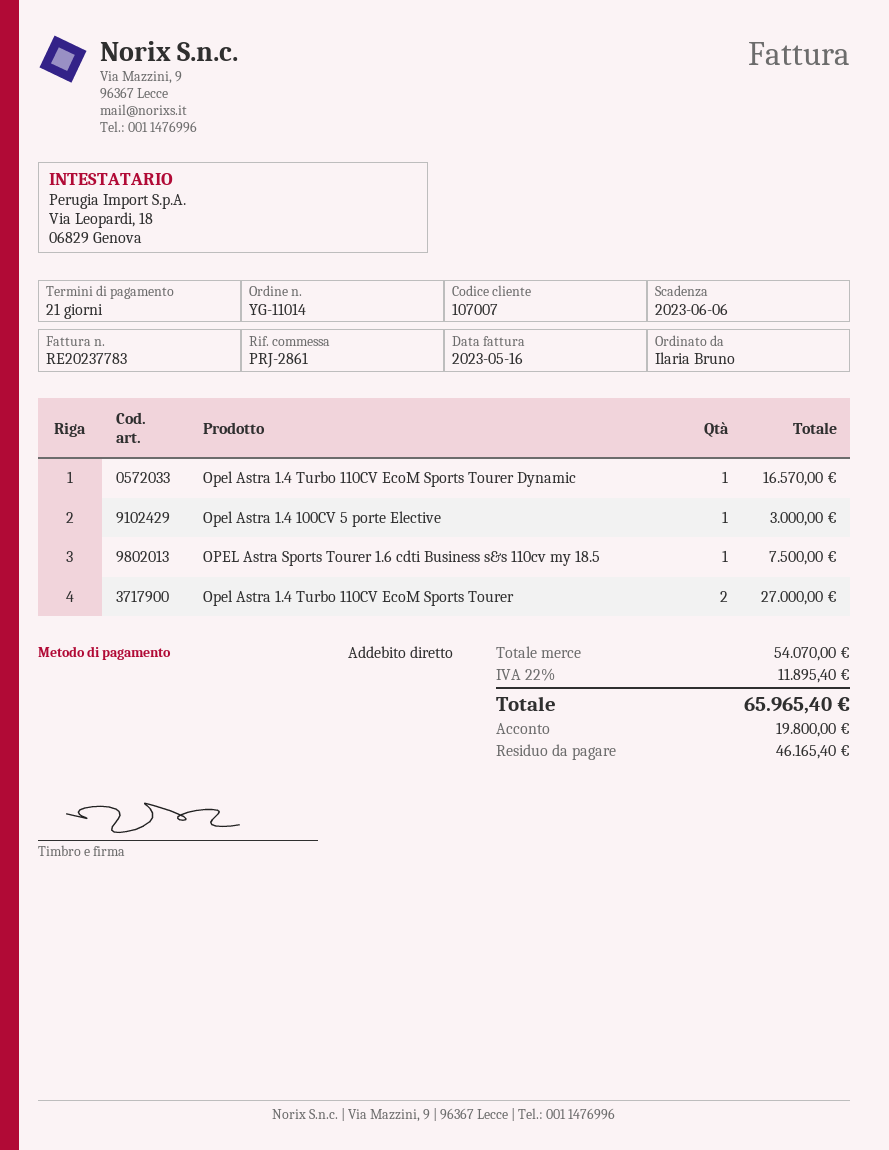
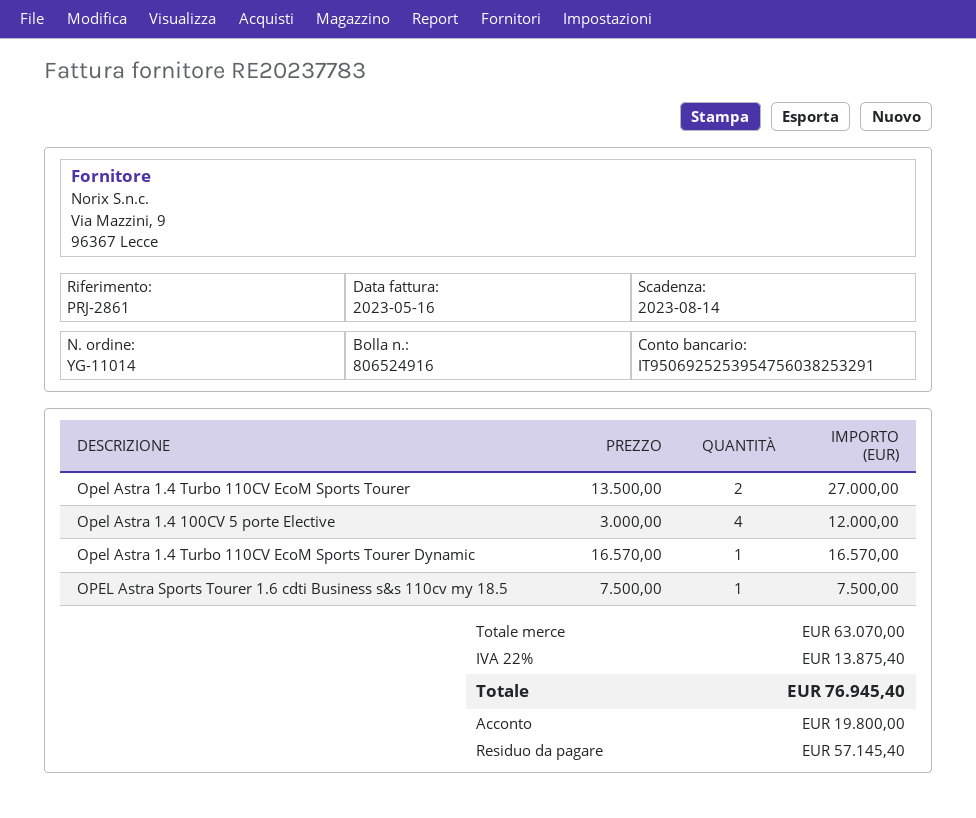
due date: 2023-06-06 -> 2023-08-14
Opel Astra 1.4 100CV 5 porte Elective: 1 for 3000.00 -> 4 for 12000.00
subtotal: 54070.00 -> 63070.00
tax: 22% = 11895.40 -> 22% = 13875.40
total: 65965.40 -> 76945.40
balance: 46165.40 -> 57145.40

